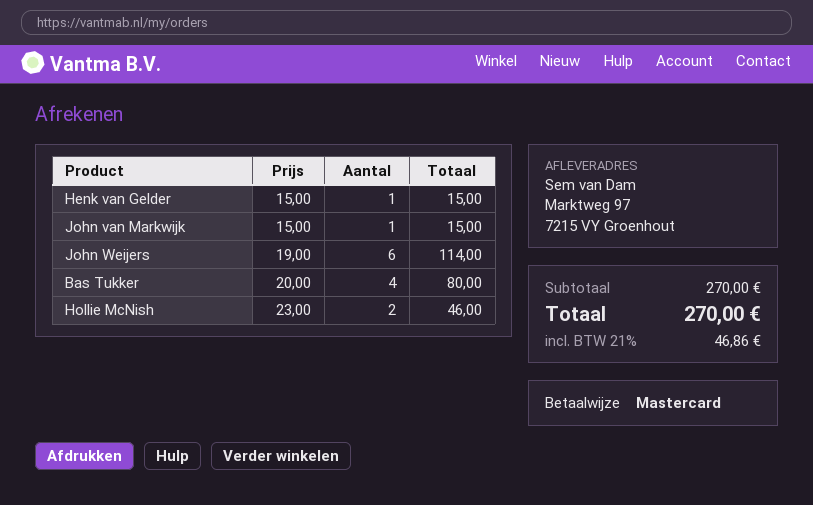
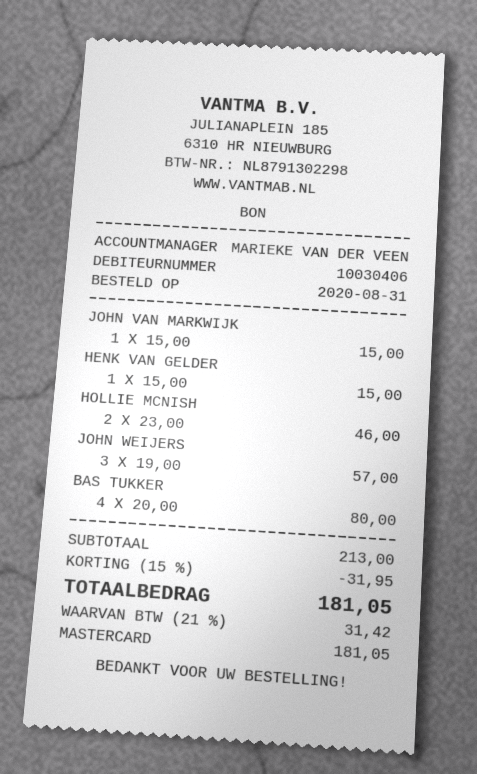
John Weijers: 6 x 19.00 = 114.00 -> 3 x 19.00 = 57.00
subtotal: 270.00 -> 213.00
discount: none -> 15% = 31.95
tax: 21% = 46.86 -> 21% = 31.42
total: 270.00 -> 181.05

